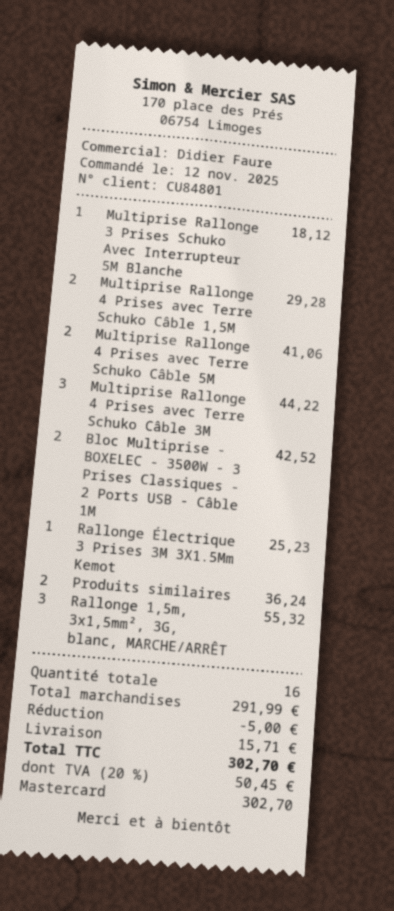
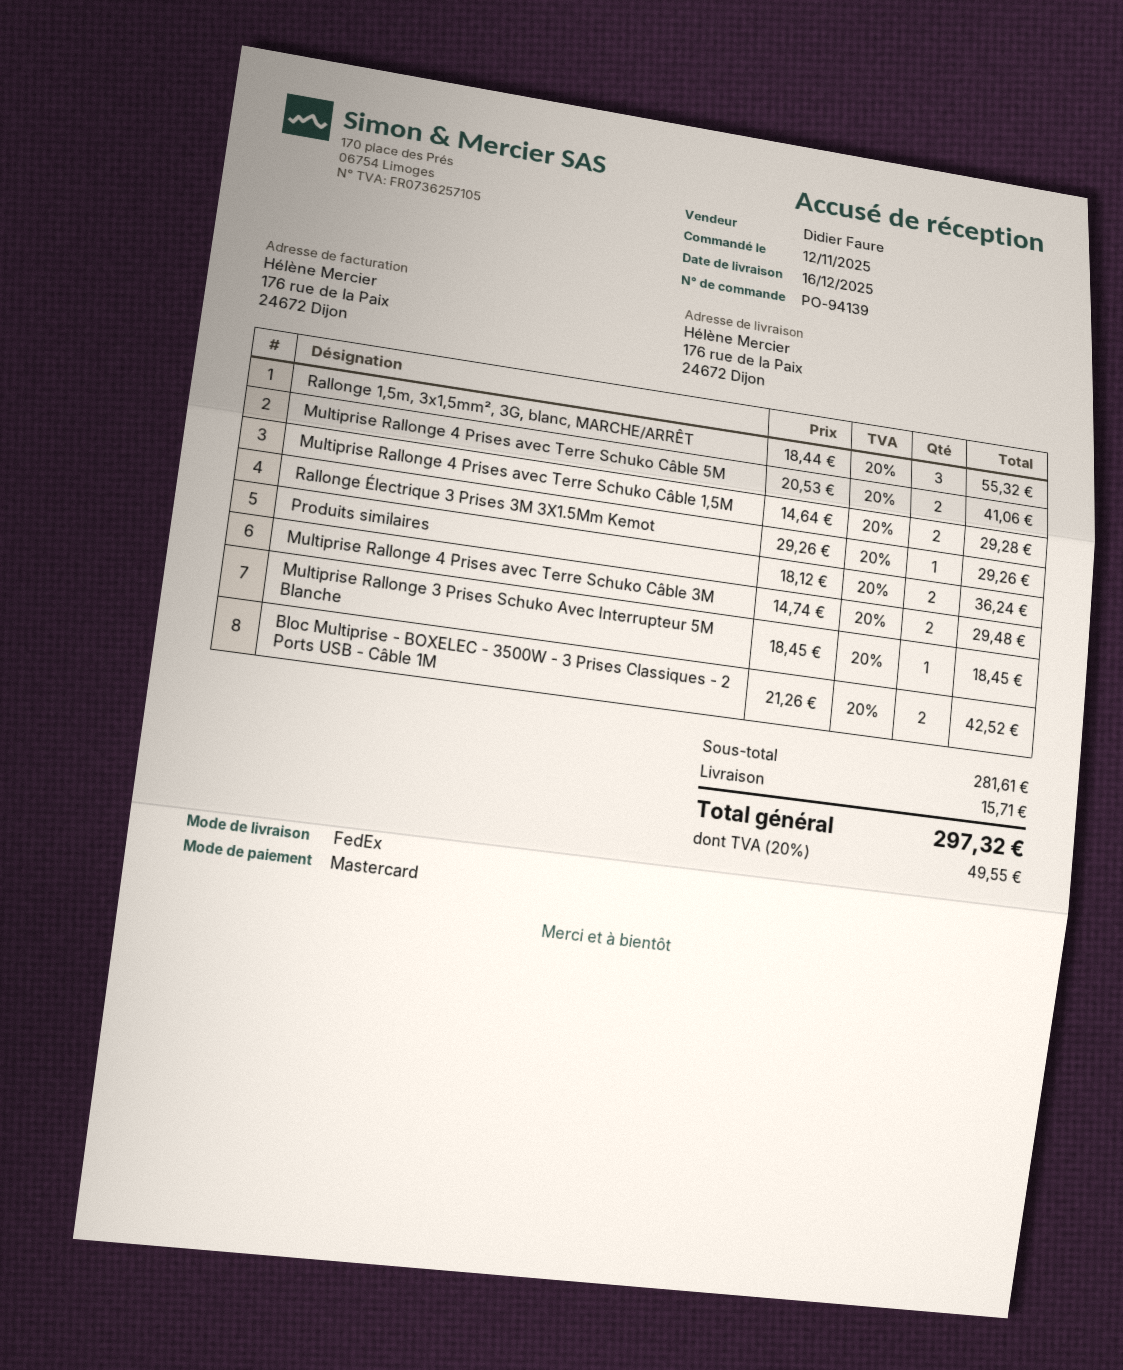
Multiprise Rallonge 3 Prises Schuko Avec Interrupteur 5M Blanche: 1 for 18.12 -> 1 for 18.45
Multiprise Rallonge 4 Prises avec Terre Schuko Câble 3M: 3 for 44.22 -> 2 for 29.48
Rallonge Électrique 3 Prises 3M 3X1.5Mm Kemot: 1 for 25.23 -> 1 for 29.26
subtotal: 291.99 -> 281.61
discount: 5.00 -> none
tax: 20% = 50.45 -> 20% = 49.55
total: 302.70 -> 297.32

